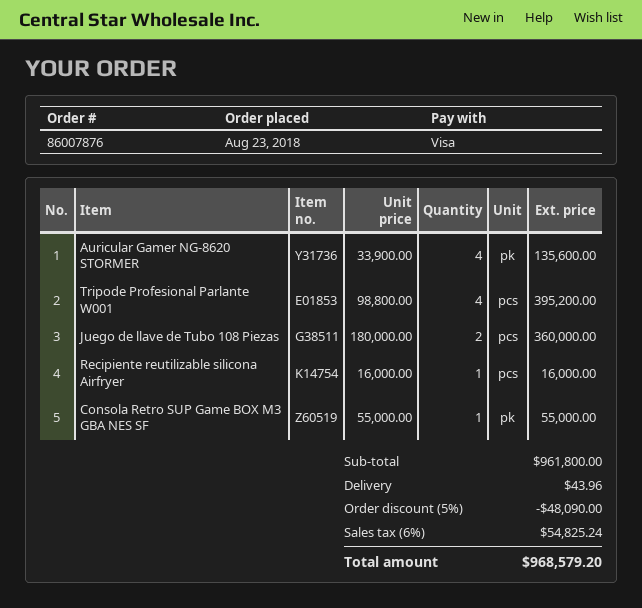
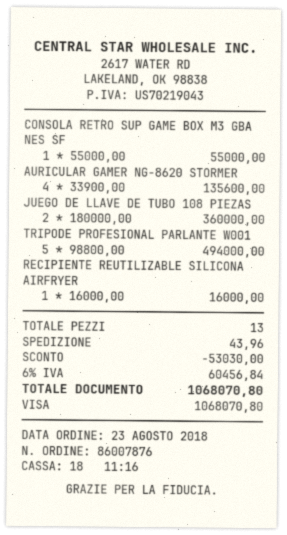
Tripode Profesional Parlante W001: 4 x 98800.00 = 395200.00 -> 5 x 98800.00 = 494000.00
discount: 48090.00 -> 53030.00
tax: 6% = 54825.24 -> 6% = 60456.84
total: 968579.20 -> 1068070.80

